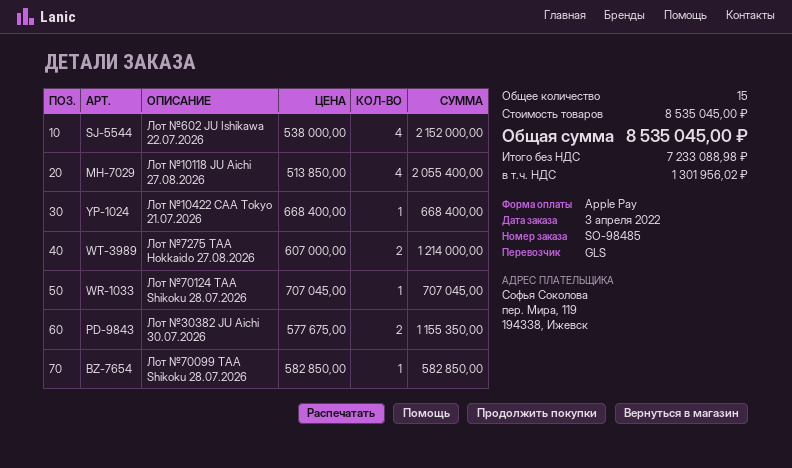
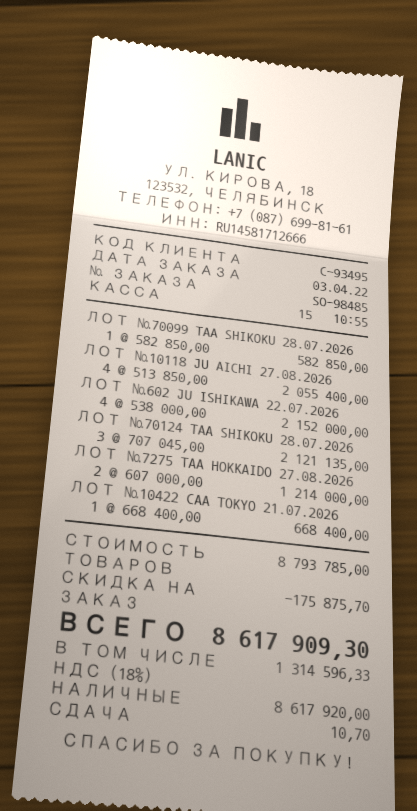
payment method: Apple Pay -> cash
Лот №70124 TAA Shikoku 28.07.2026: 1 x 707045.00 = 707045.00 -> 3 x 707045.00 = 2121135.00
Лот №30382 JU Aichi 30.07.2026: 2 x 577675.00 = 1155350.00 -> none
subtotal: 8535045.00 -> 8793785.00
discount: none -> 175875.70
tax: 1301956.02 -> 1314596.33
total: 8535045.00 -> 8617909.30

